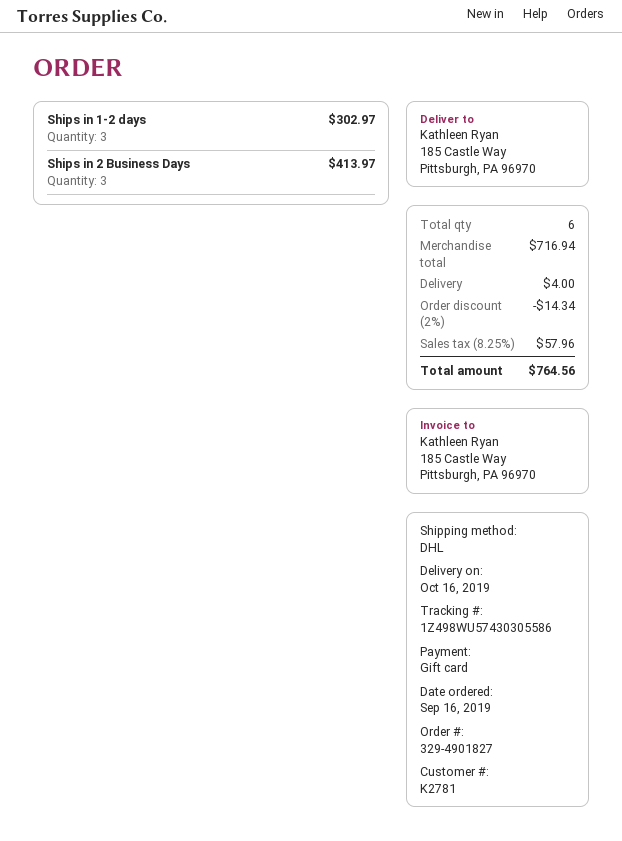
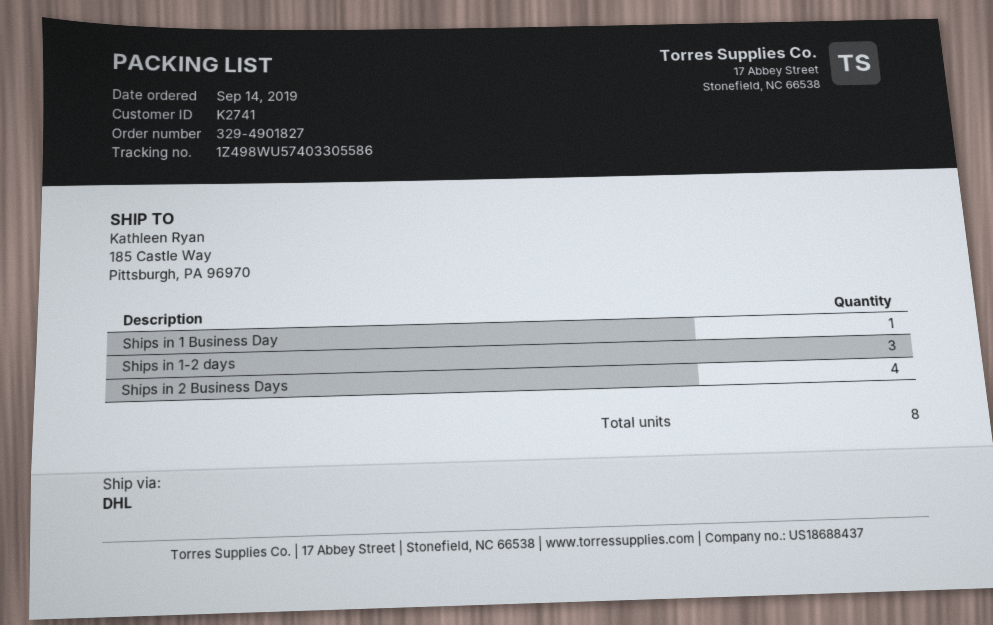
order date: 2019-09-16 -> 2019-09-14
customer number: K2781 -> K2741
tracking number: 1Z498WU57430305586 -> 1Z498WU57403305586
Ships in 2 Business Days: 3 -> 4
Ships in 1 Business Day: none -> 1
total quantity: 6 -> 8

